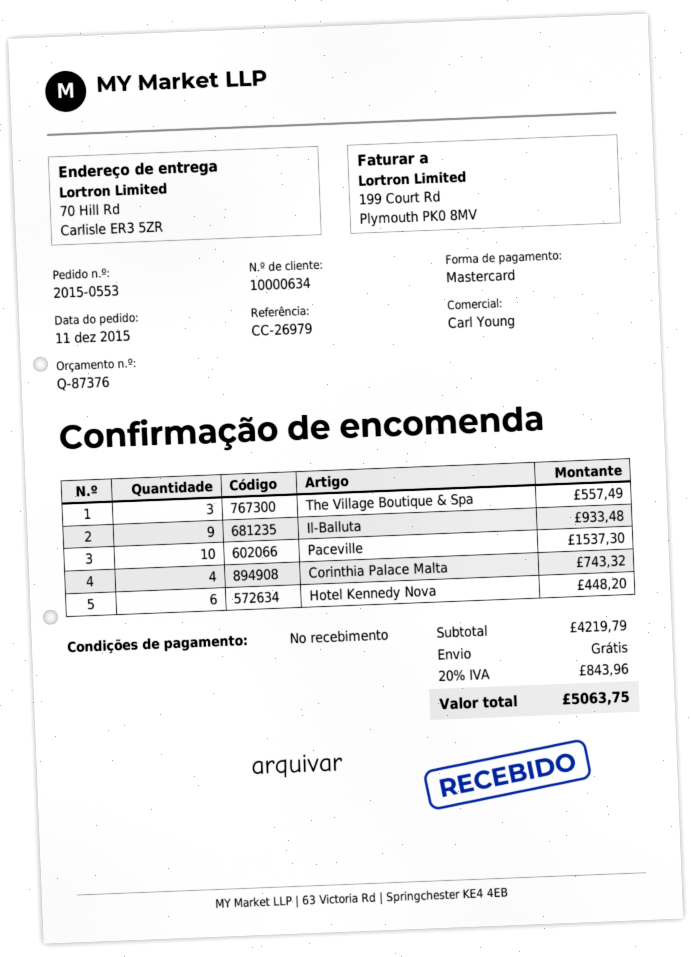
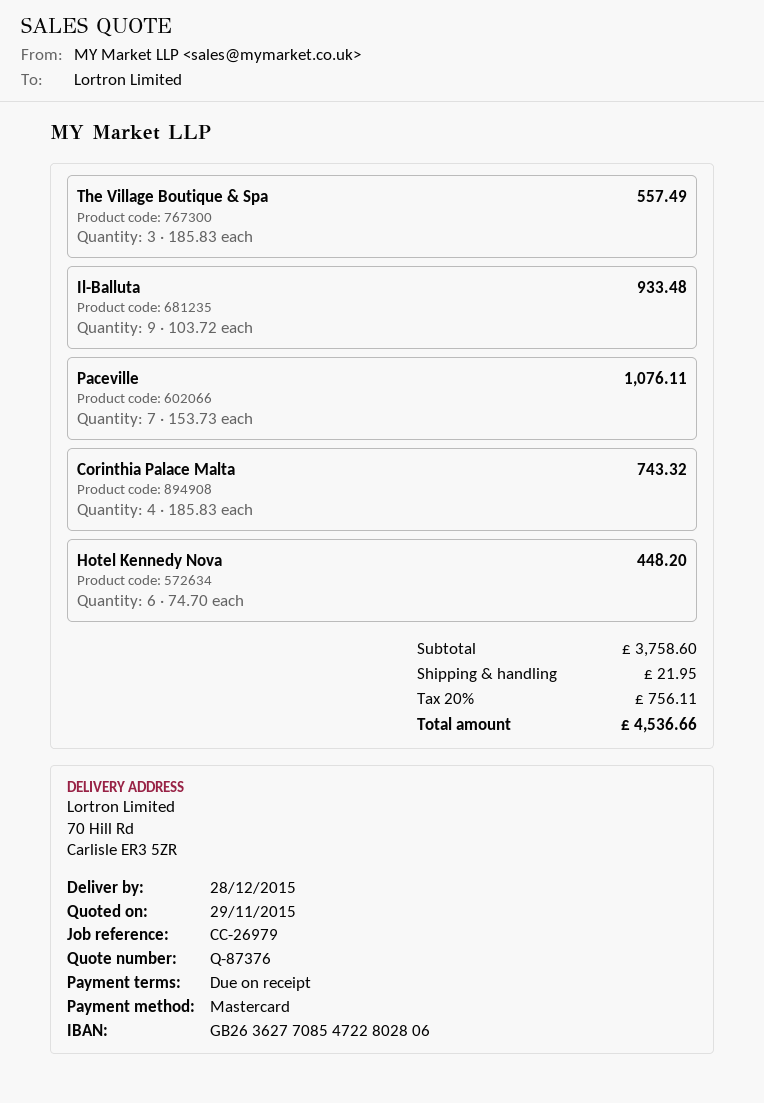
Paceville: 10 for 1537.30 -> 7 for 1076.11
subtotal: 4219.79 -> 3758.60
shipping: 0.00 -> 21.95
tax: 20% = 843.96 -> 20% = 756.11
total: 5063.75 -> 4536.66

